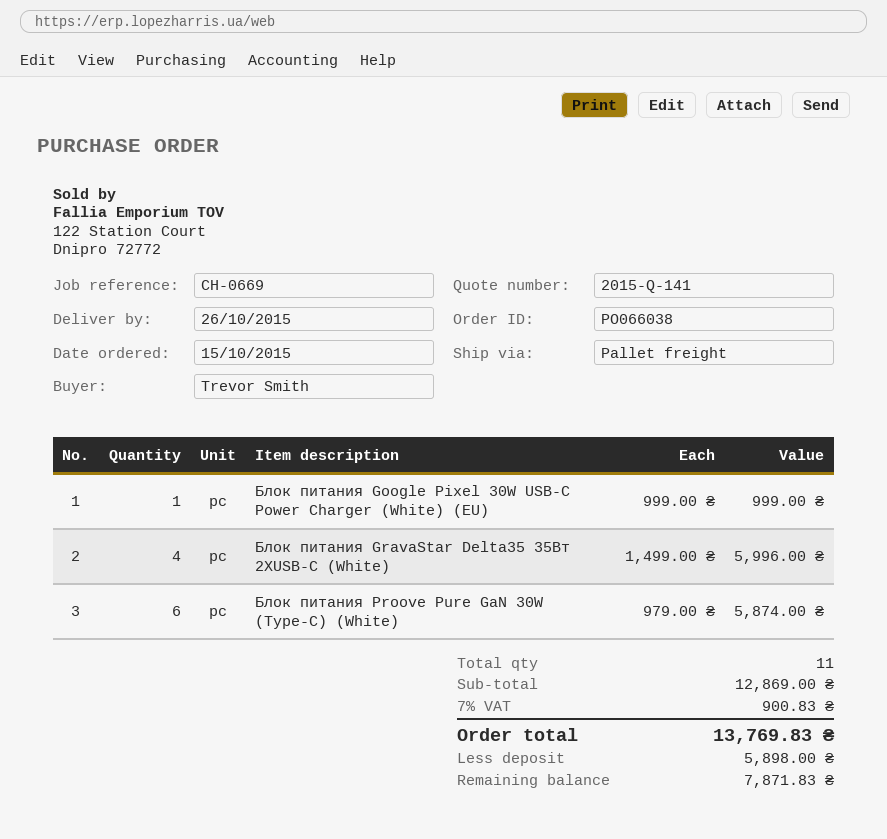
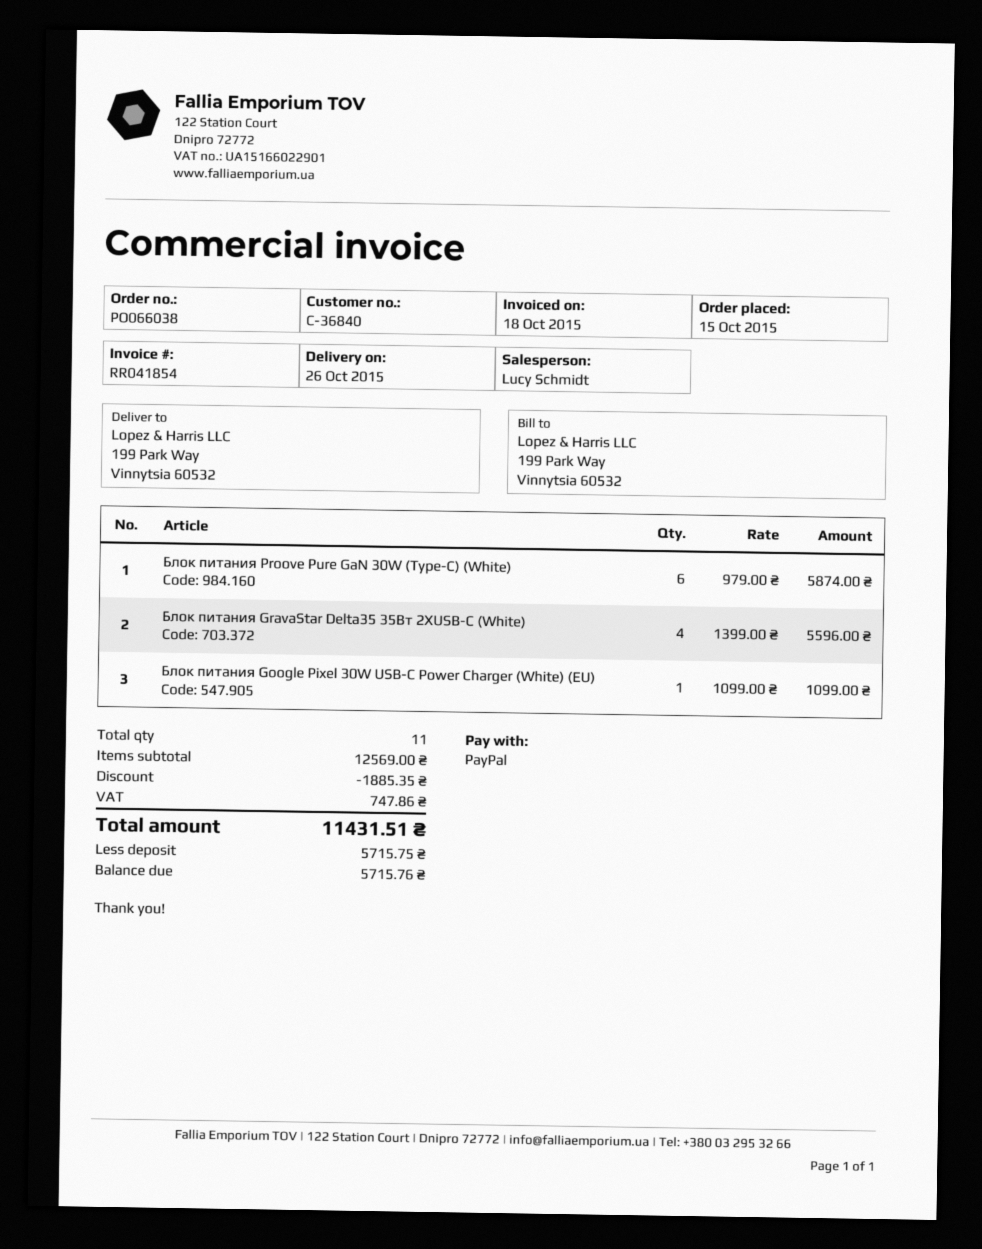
Блок питания Google Pixel 30W USB-C Power Charger (White) (EU): 1 x 999.00 = 999.00 -> 1 x 1099.00 = 1099.00
Блок питания GravaStar Delta35 35Вт 2XUSB-C (White): 4 x 1499.00 = 5996.00 -> 4 x 1399.00 = 5596.00
subtotal: 12869.00 -> 12569.00
discount: none -> 1885.35
tax: 900.83 -> 747.86
total: 13769.83 -> 11431.51
deposit: 5898.00 -> 5715.75
balance: 7871.83 -> 5715.76

